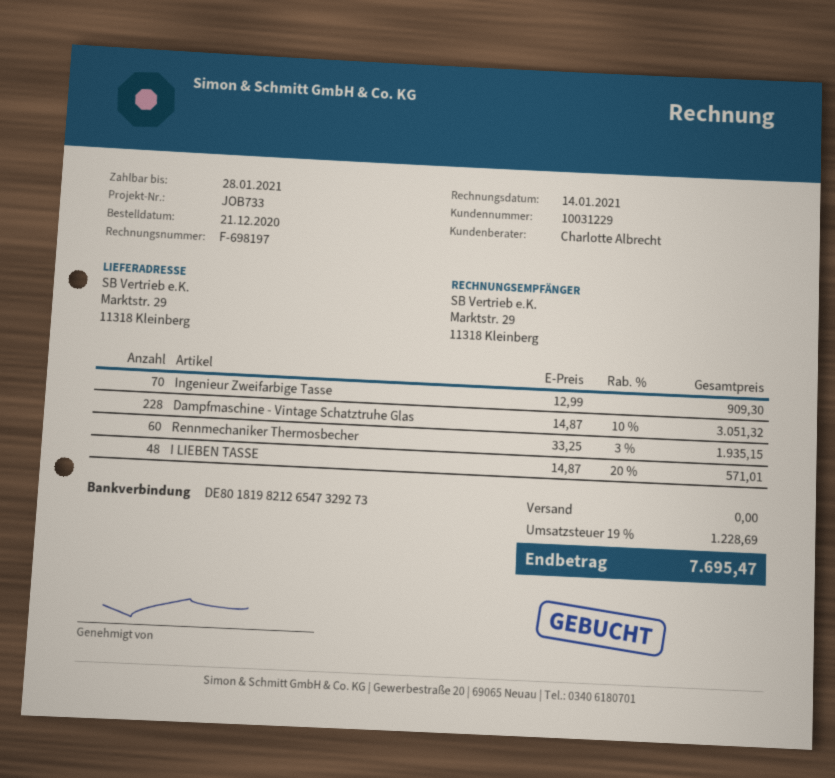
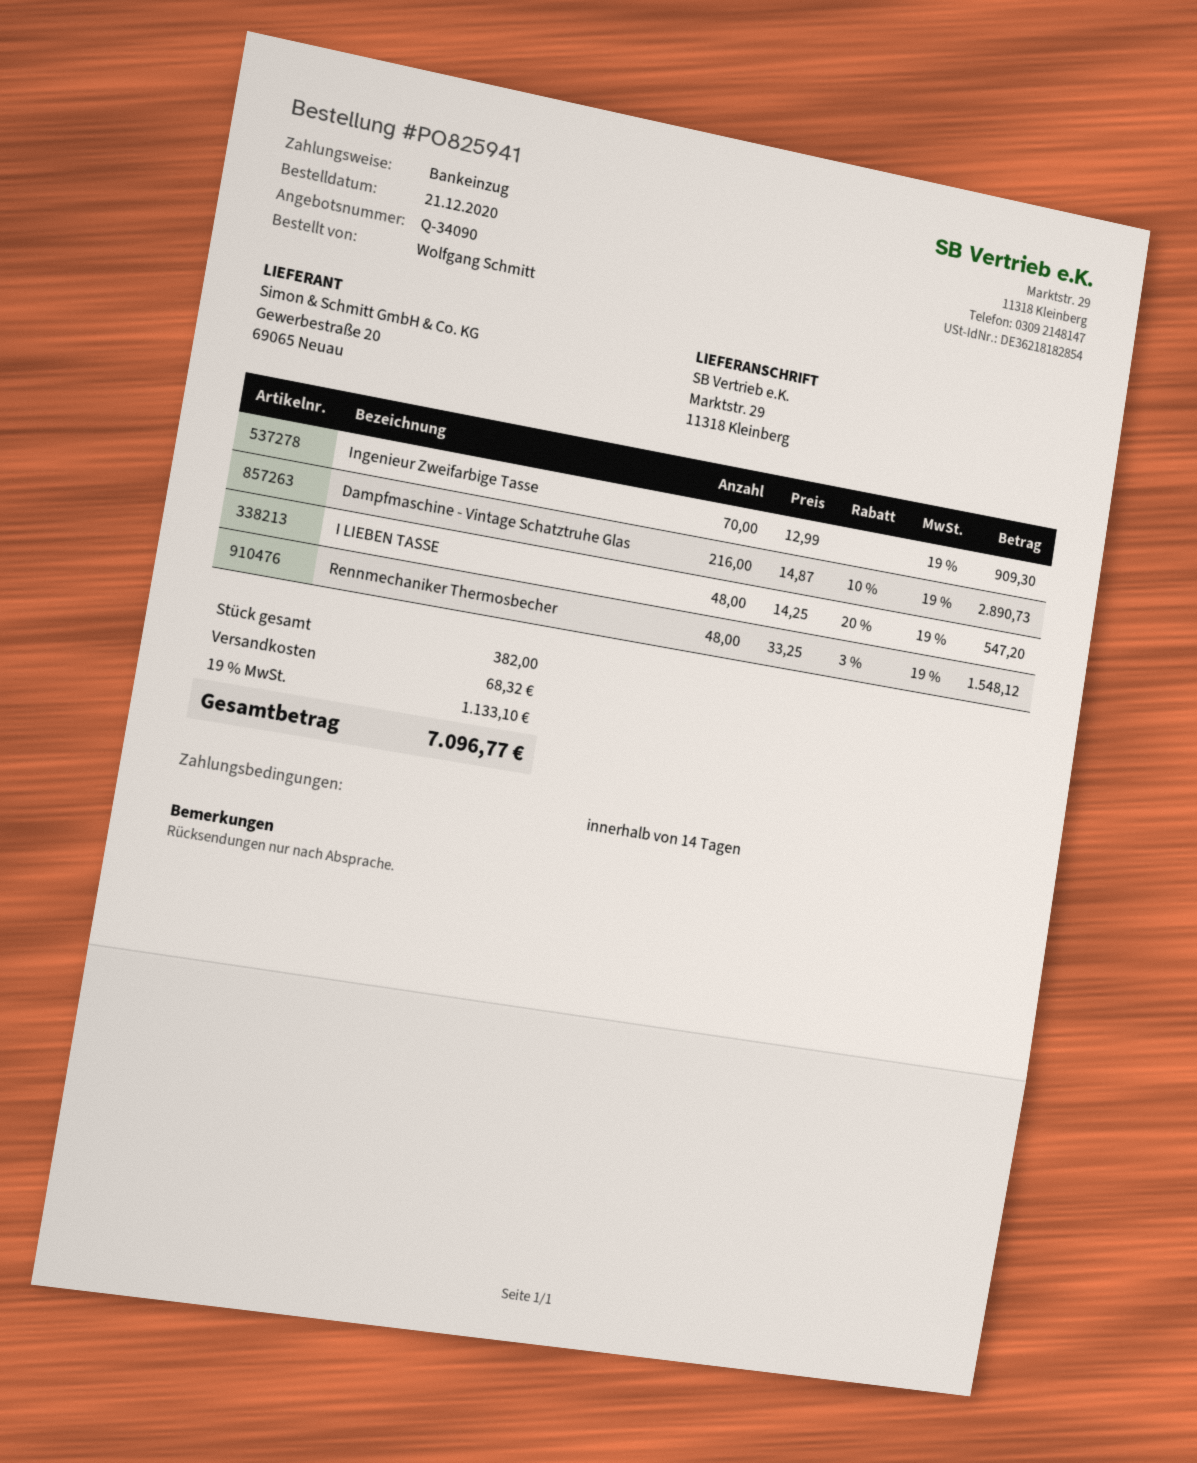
Dampfmaschine - Vintage Schatztruhe Glas: 228 x 14.87 - 10% = 3051.32 -> 216 x 14.87 - 10% = 2890.73
Rennmechaniker Thermosbecher: 60 x 33.25 - 3% = 1935.15 -> 48 x 33.25 - 3% = 1548.12
I LIEBEN TASSE: 48 x 14.87 - 20% = 571.01 -> 48 x 14.25 - 20% = 547.20
shipping: 0.00 -> 68.32
tax: 19% = 1228.69 -> 19% = 1133.10
total: 7695.47 -> 7096.77

